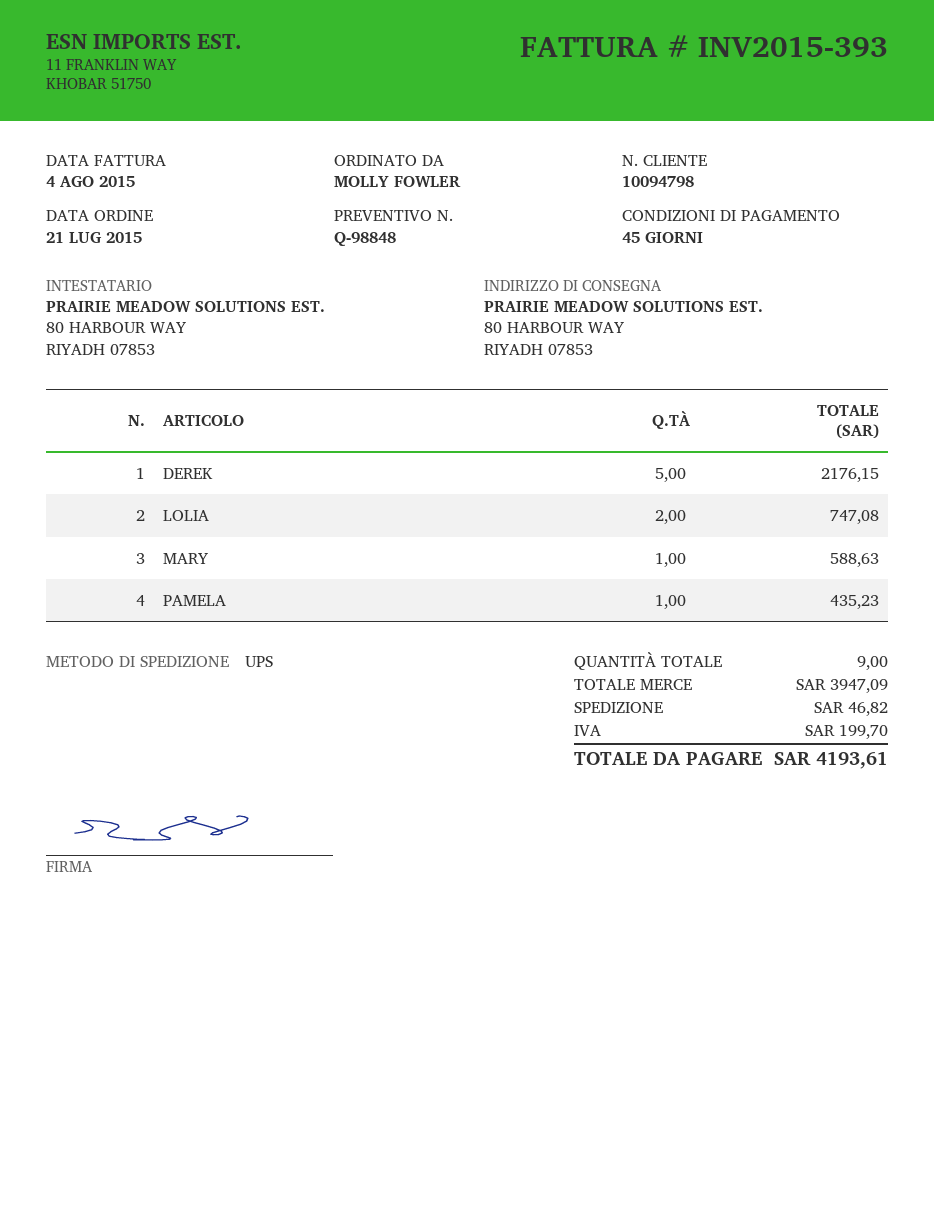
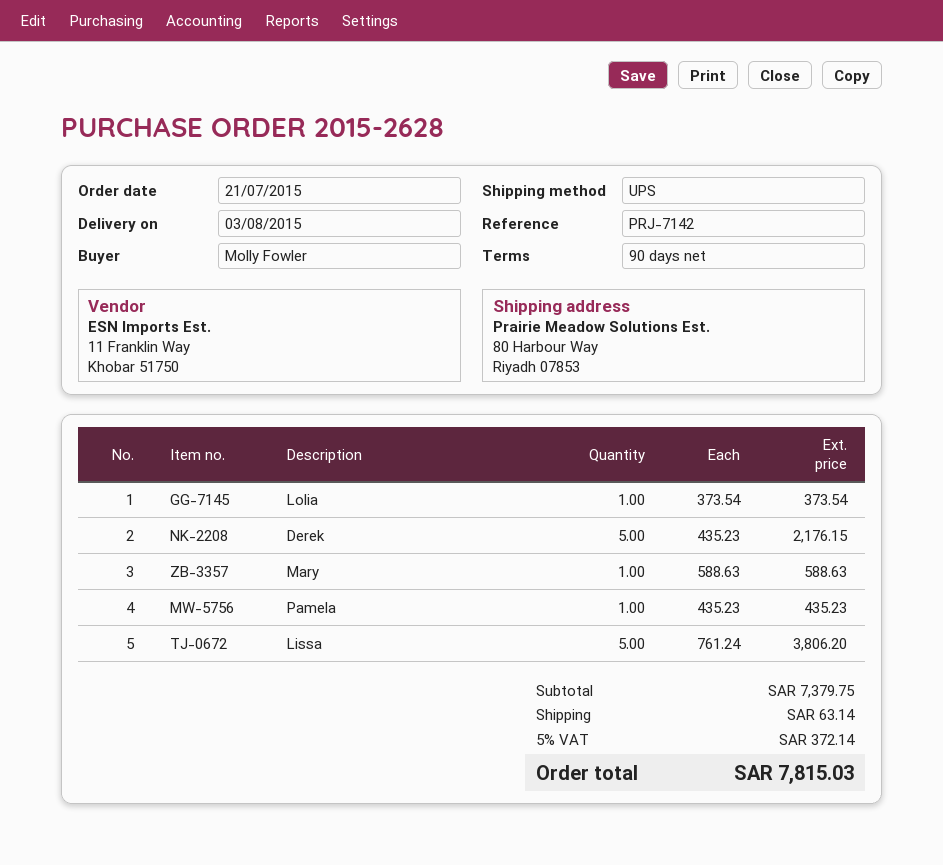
payment terms: 45 days -> 90 days
LOLIA: 2 for 747.08 -> 1 for 373.54
Lissa: none -> 5 for 3806.20
subtotal: 3947.09 -> 7379.75
shipping: 46.82 -> 63.14
tax: 199.70 -> 372.14
total: 4193.61 -> 7815.03

